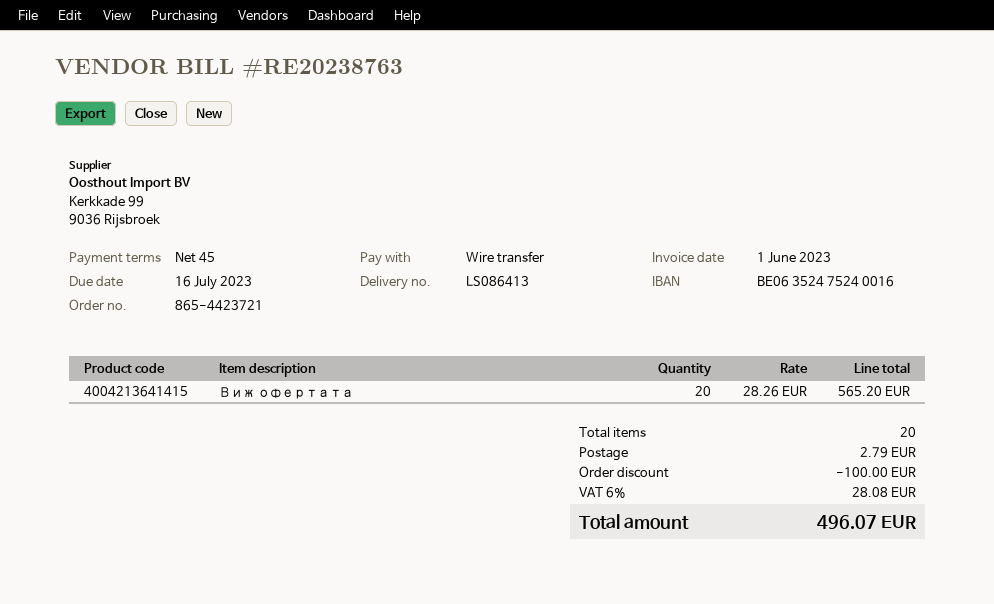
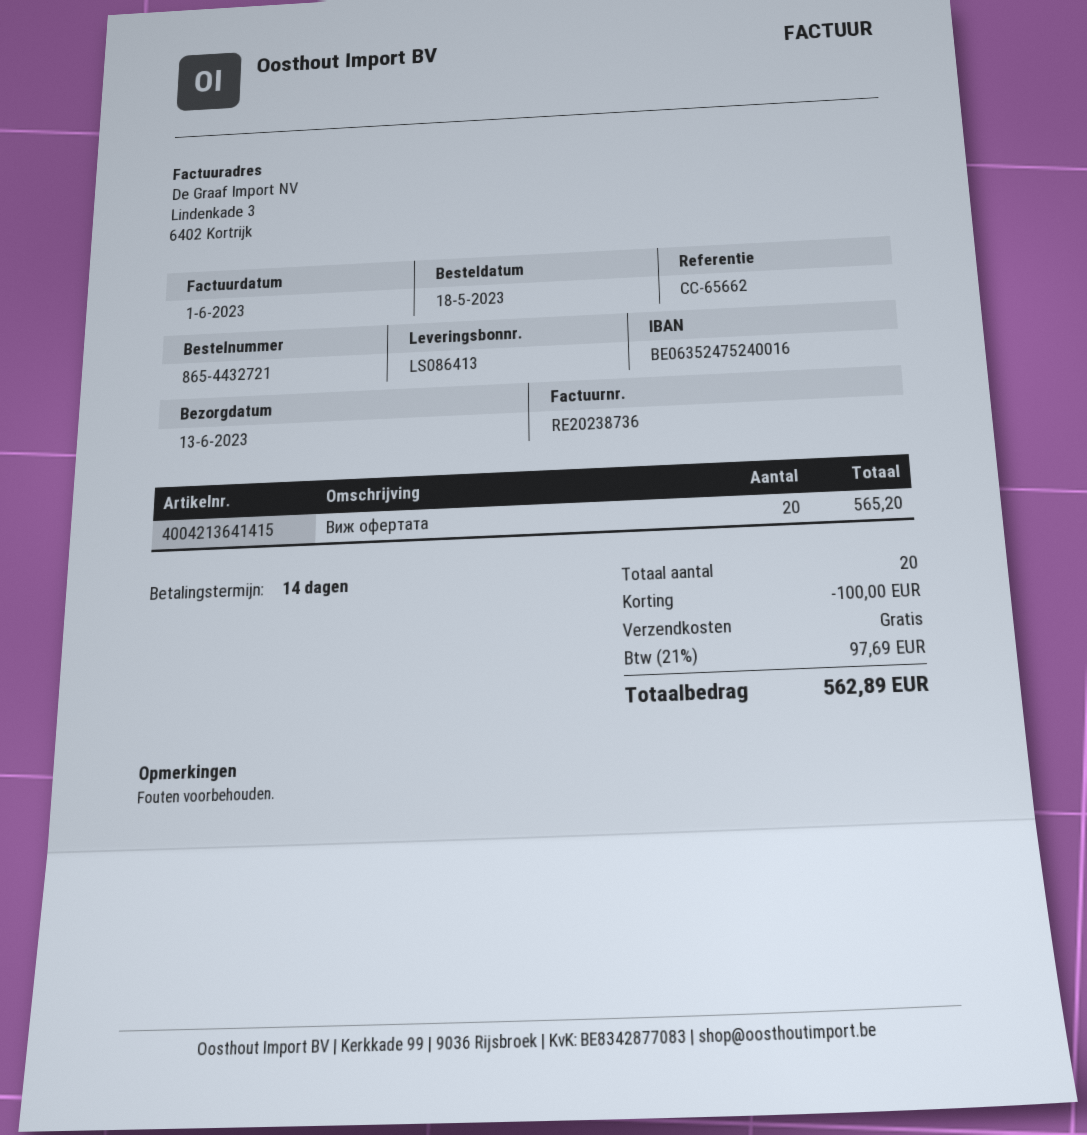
order number: 865-4423721 -> 865-4432721
invoice number: RE20238763 -> RE20238736
payment terms: 45 days -> 14 days
shipping: 2.79 -> 0.00
tax: 6% = 28.08 -> 21% = 97.69
total: 496.07 -> 562.89

